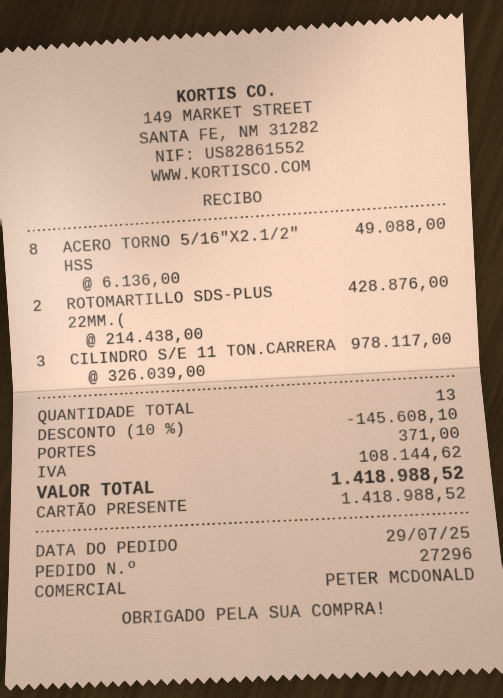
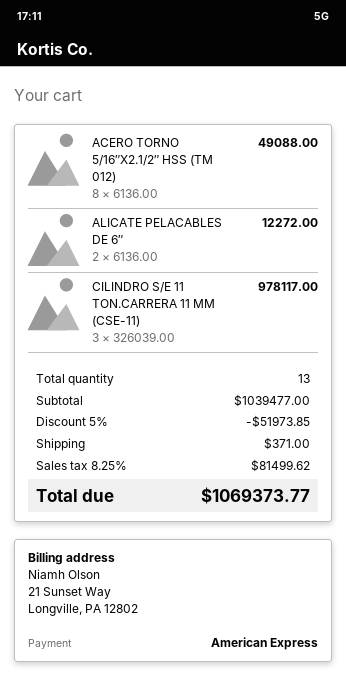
payment method: gift card -> American Express
ROTOMARTILLO SDS-PLUS 22MM.(: 2 x 214438.00 = 428876.00 -> none
ALICATE PELACABLES DE 6″: none -> 2 x 6136.00 = 12272.00
discount: 10% = 145608.10 -> 5% = 51973.85
tax: 108144.62 -> 81499.62
total: 1418988.52 -> 1069373.77

